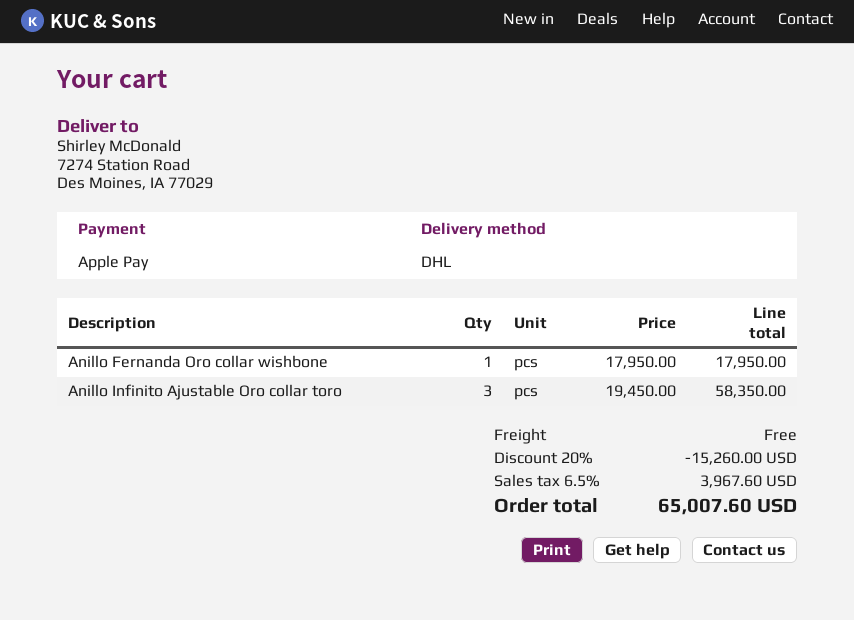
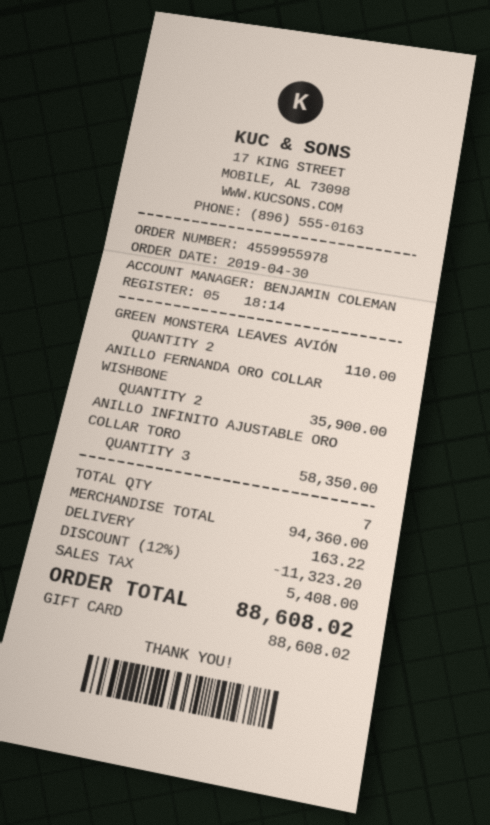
payment method: Apple Pay -> gift card
Anillo Fernanda Oro collar wishbone: 1 for 17950.00 -> 2 for 35900.00
GREEN MONSTERA LEAVES AVIÓN: none -> 2 for 110.00
discount: 20% = 15260.00 -> 12% = 11323.20
shipping: 0.00 -> 163.22
tax: 3967.60 -> 5408.00
total: 65007.60 -> 88608.02

